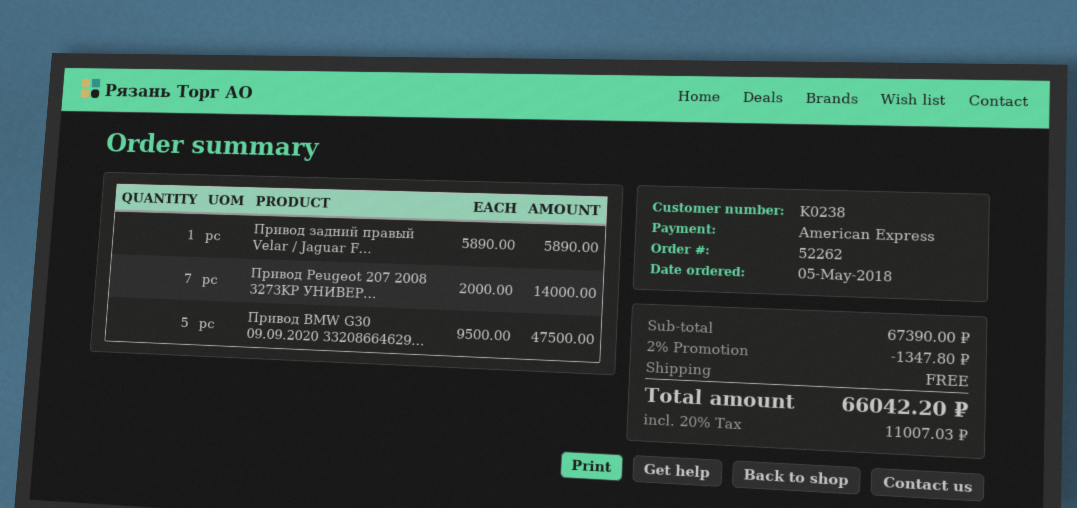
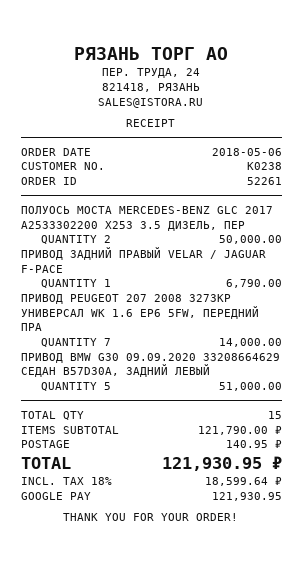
order number: 52262 -> 52261
order date: 2018-05-05 -> 2018-05-06
payment method: American Express -> Google Pay
Привод задний правый Velar / Jaguar F...: 1 for 5890.00 -> 1 for 6790.00
Привод BMW G30 09.09.2020 33208664629...: 5 for 47500.00 -> 5 for 51000.00
ПОЛУОСЬ МОСТА MERCEDES-BENZ GLC 2017 A2533302200 X253 3.5 ДИЗЕЛЬ, ПЕР: none -> 2 for 50000.00
subtotal: 67390.00 -> 121790.00
discount: 2% = 1347.80 -> none
shipping: 0.00 -> 140.95
tax: 20% = 11007.03 -> 18% = 18599.64
total: 66042.20 -> 121930.95

